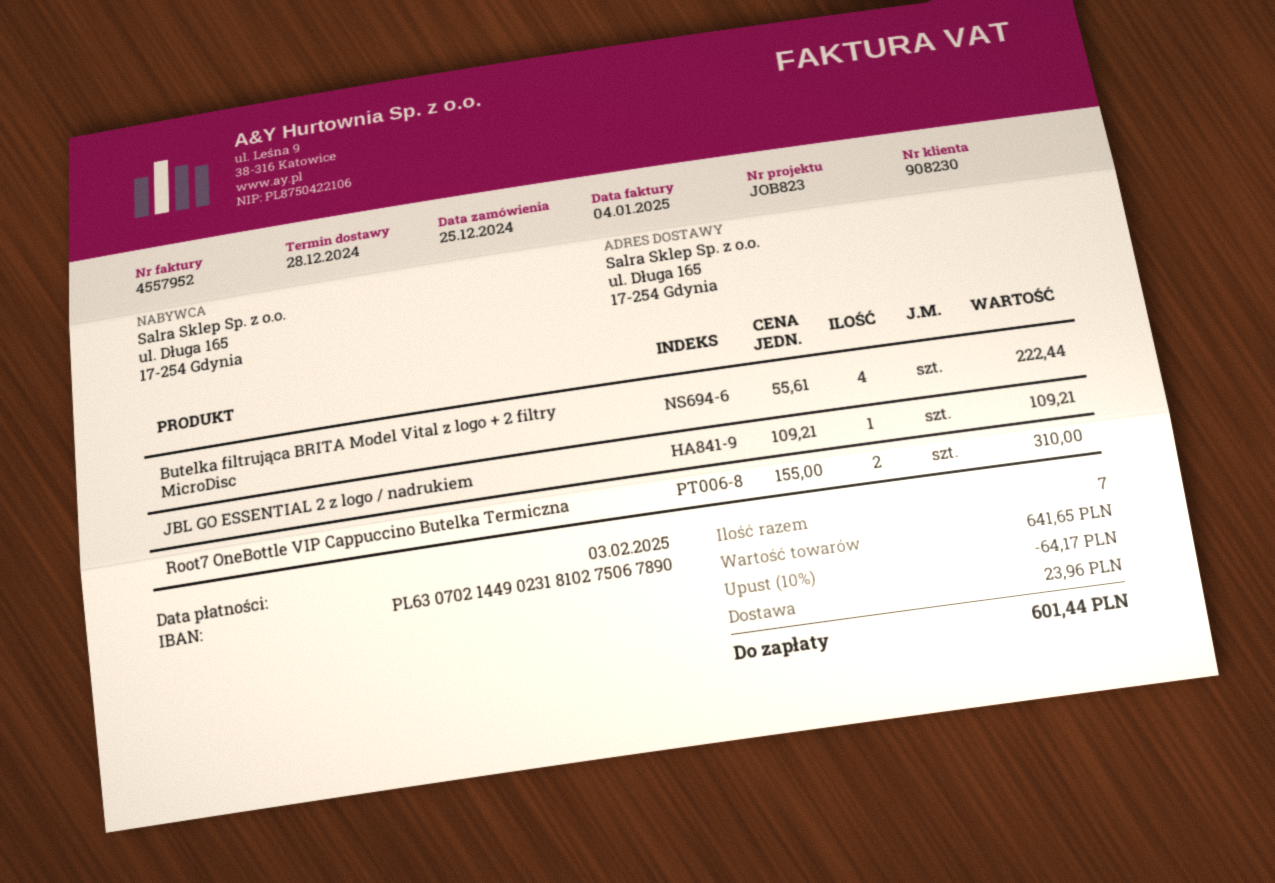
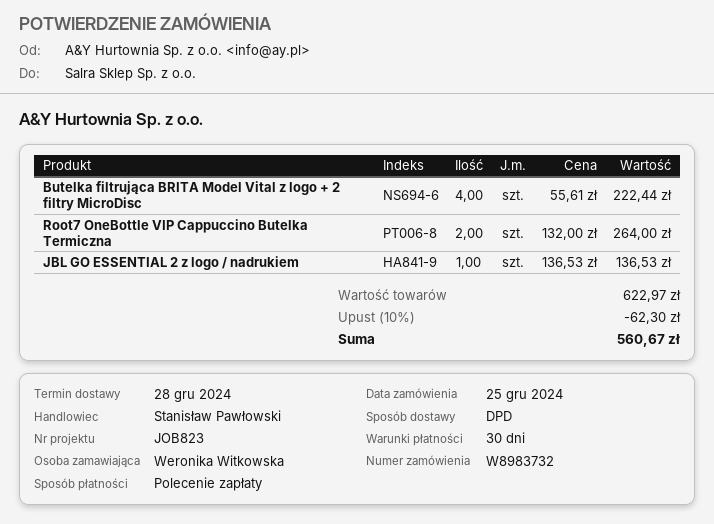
JBL GO ESSENTIAL 2 z logo / nadrukiem: 1 x 109.21 = 109.21 -> 1 x 136.53 = 136.53
Root7 OneBottle VIP Cappuccino Butelka Termiczna: 2 x 155.00 = 310.00 -> 2 x 132.00 = 264.00
subtotal: 641.65 -> 622.97
discount: 10% = 64.17 -> 10% = 62.30
shipping: 23.96 -> none
total: 601.44 -> 560.67

